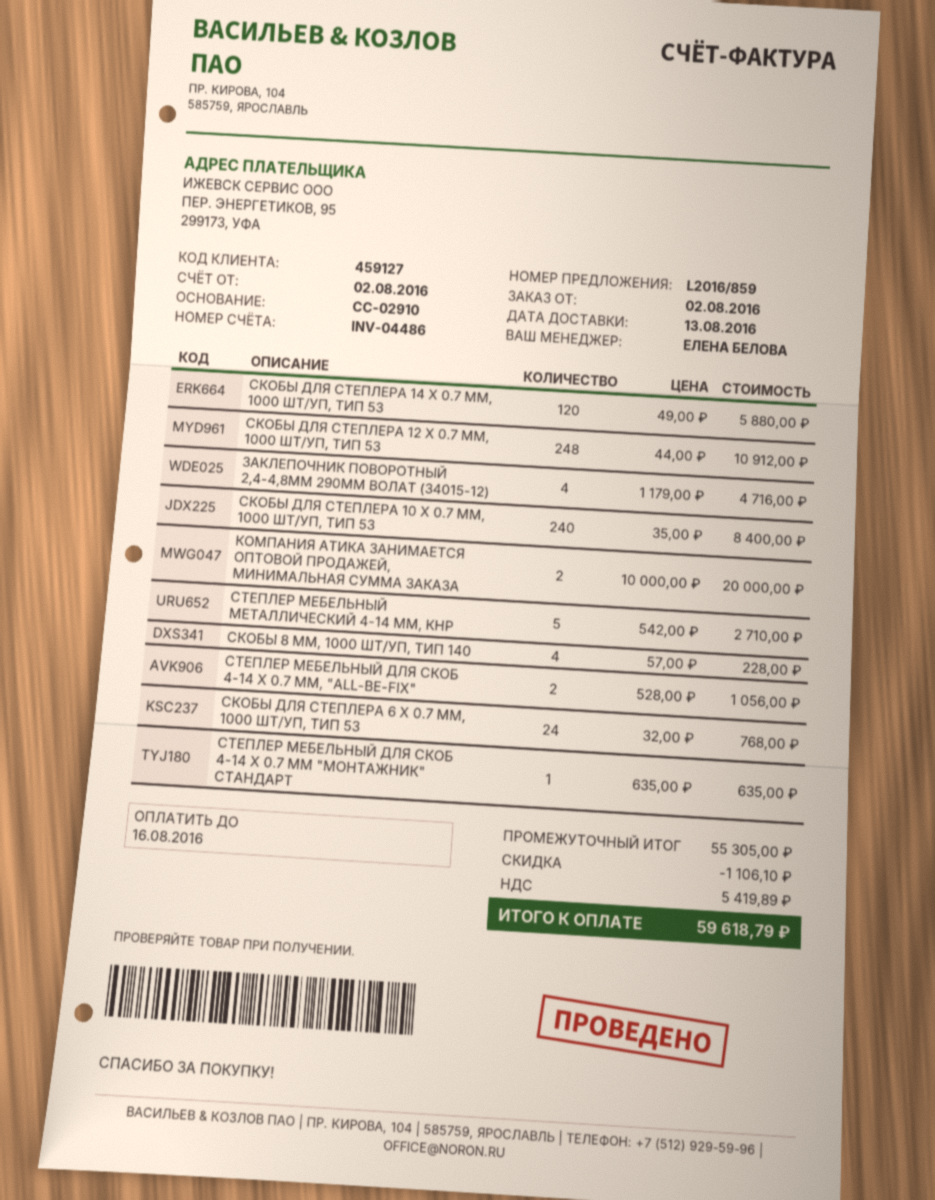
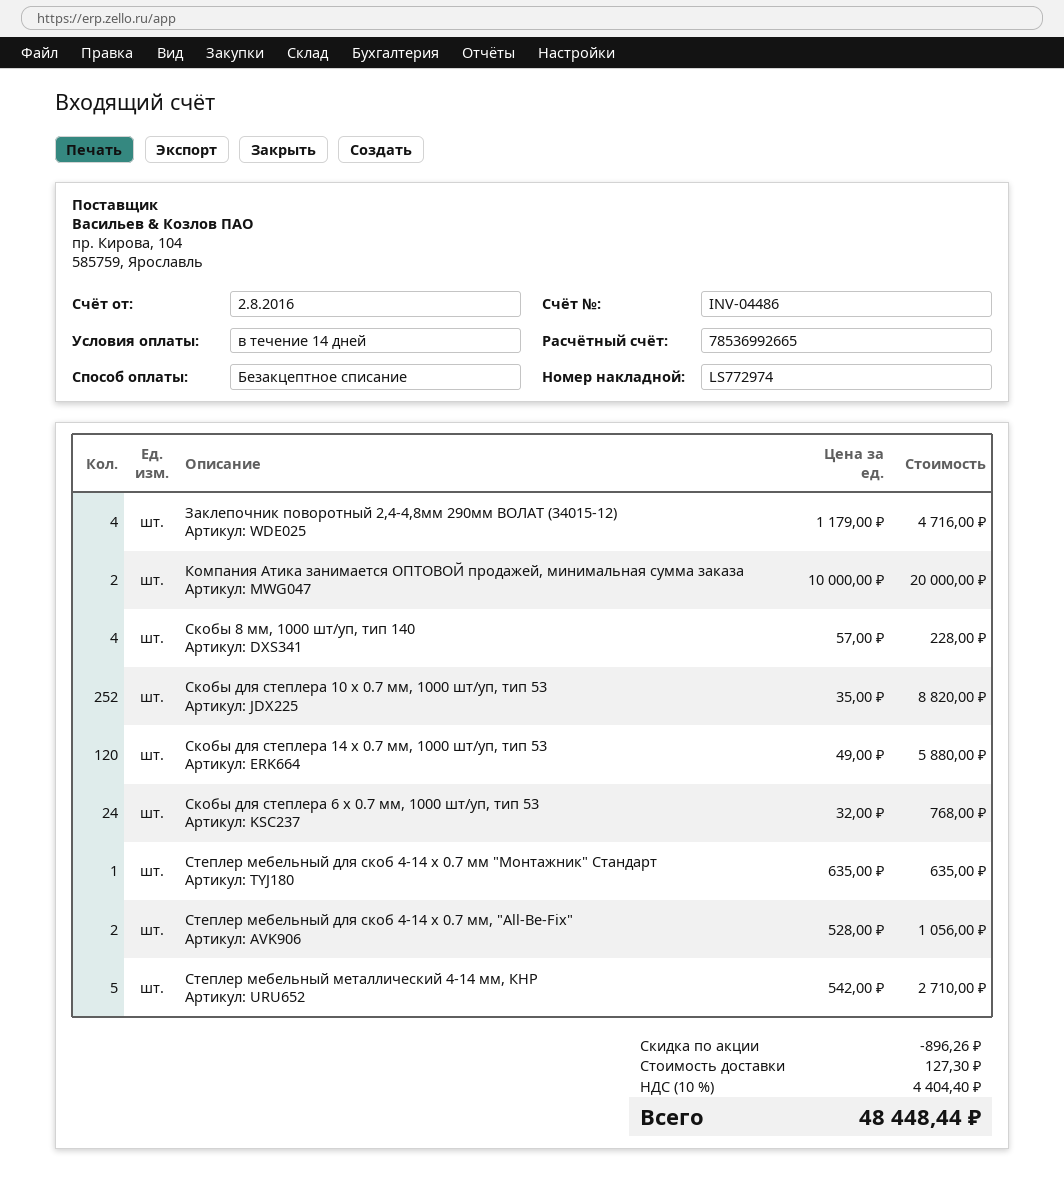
СКОБЫ ДЛЯ СТЕПЛЕРА 12 Х 0.7 ММ, 1000 ШТ/УП, ТИП 53: 248 x 44.00 = 10912.00 -> none
СКОБЫ ДЛЯ СТЕПЛЕРА 10 Х 0.7 ММ, 1000 ШТ/УП, ТИП 53: 240 x 35.00 = 8400.00 -> 252 x 35.00 = 8820.00
discount: 1106.10 -> 896.26
shipping: none -> 127.30
tax: 5419.89 -> 4404.40
total: 59618.79 -> 48448.44

